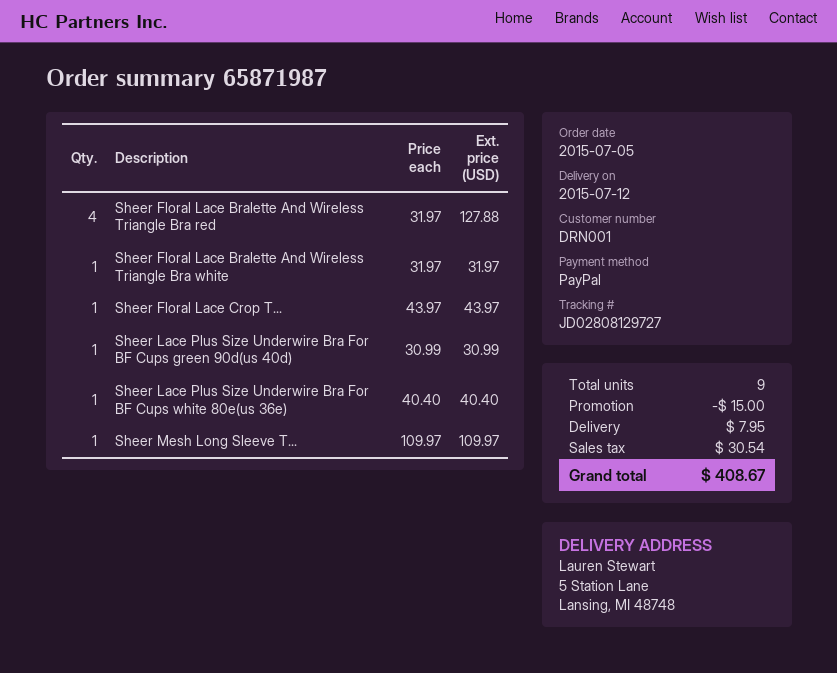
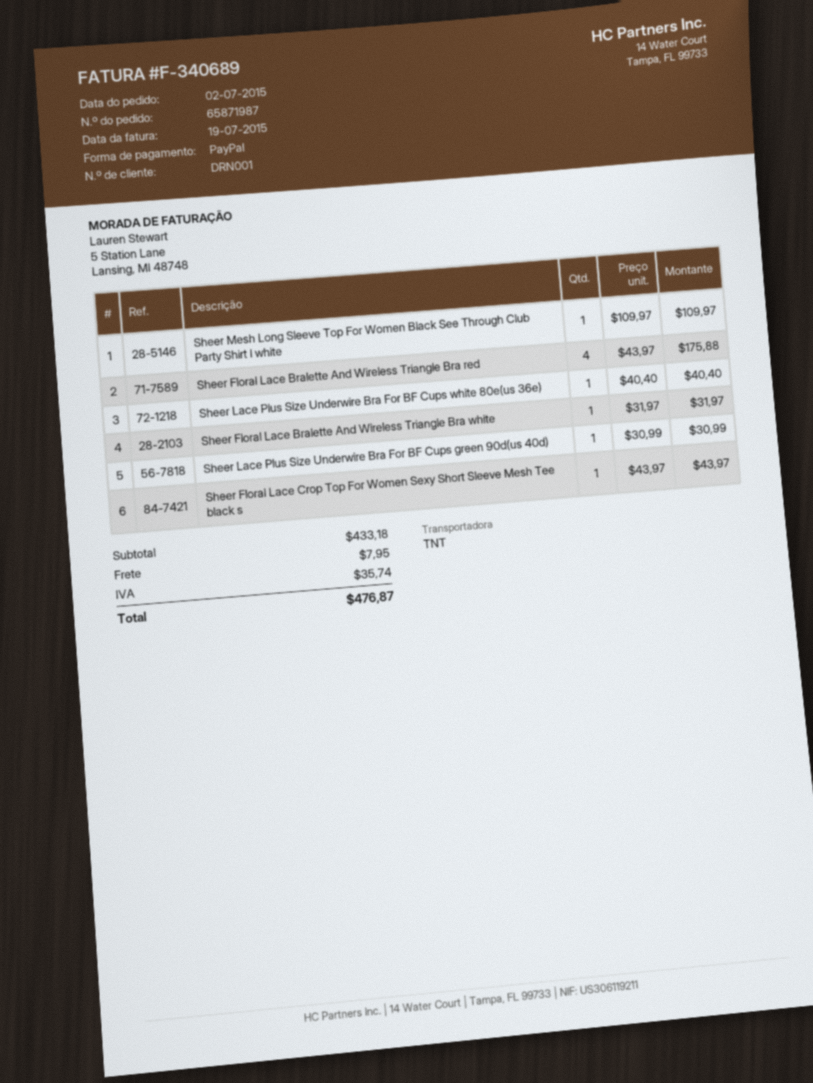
order date: 2015-07-05 -> 2015-07-02
Sheer Floral Lace Bralette And Wireless Triangle Bra red: 4 x 31.97 = 127.88 -> 4 x 43.97 = 175.88
discount: 15.00 -> none
tax: 30.54 -> 35.74
total: 408.67 -> 476.87

